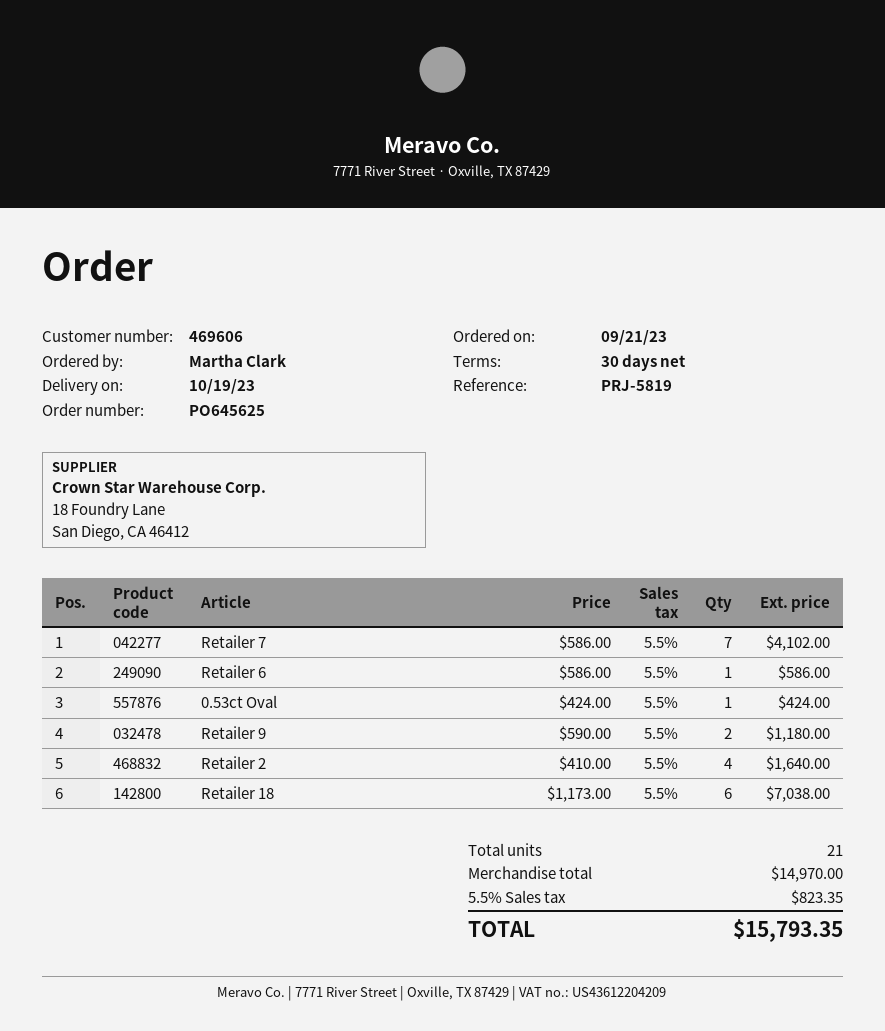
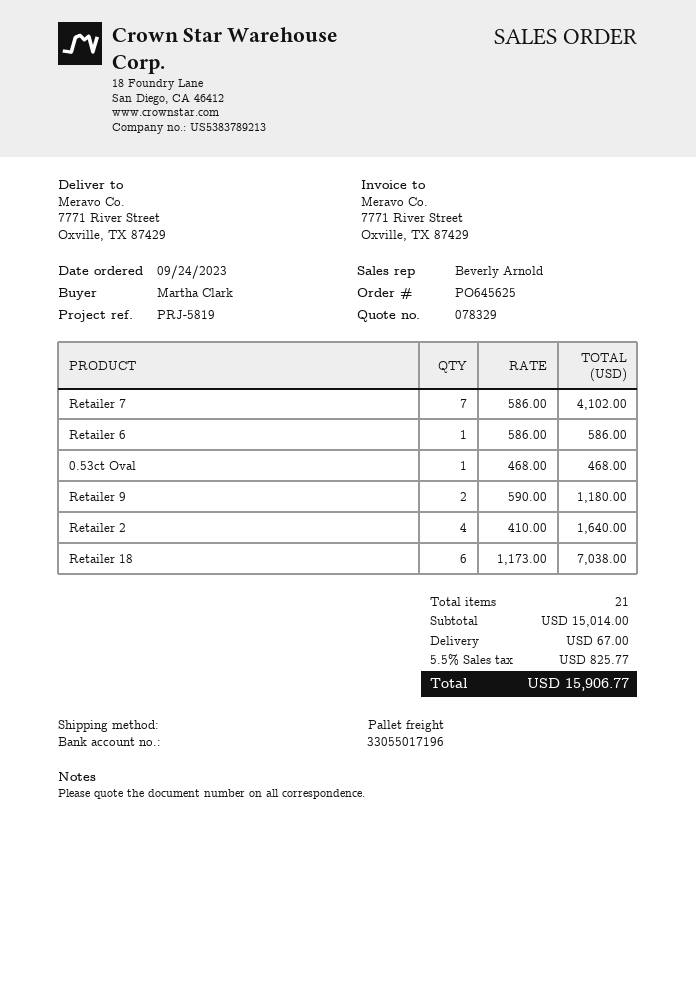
order date: 2023-09-21 -> 2023-09-24
0.53ct Oval: 1 x 424.00 = 424.00 -> 1 x 468.00 = 468.00
subtotal: 14970.00 -> 15014.00
shipping: none -> 67.00
tax: 5.5% = 823.35 -> 5.5% = 825.77
total: 15793.35 -> 15906.77

